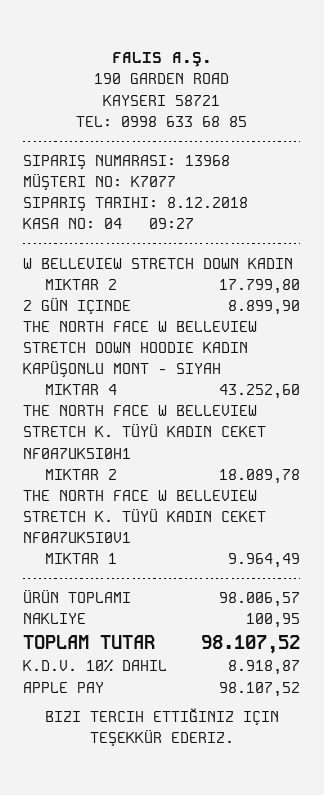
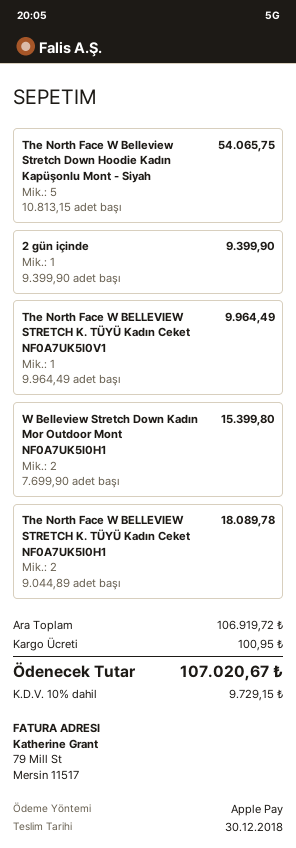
W BELLEVIEW STRETCH DOWN KADIN: 2 for 17799.80 -> 2 for 15399.80
2 GÜN IÇINDE: 1 for 8899.90 -> 1 for 9399.90
THE NORTH FACE W BELLEVIEW STRETCH DOWN HOODIE KADIN KAPÜŞONLU MONT - SIYAH: 4 for 43252.60 -> 5 for 54065.75
subtotal: 98006.57 -> 106919.72
tax: 10% = 8918.87 -> 10% = 9729.15
total: 98107.52 -> 107020.67

